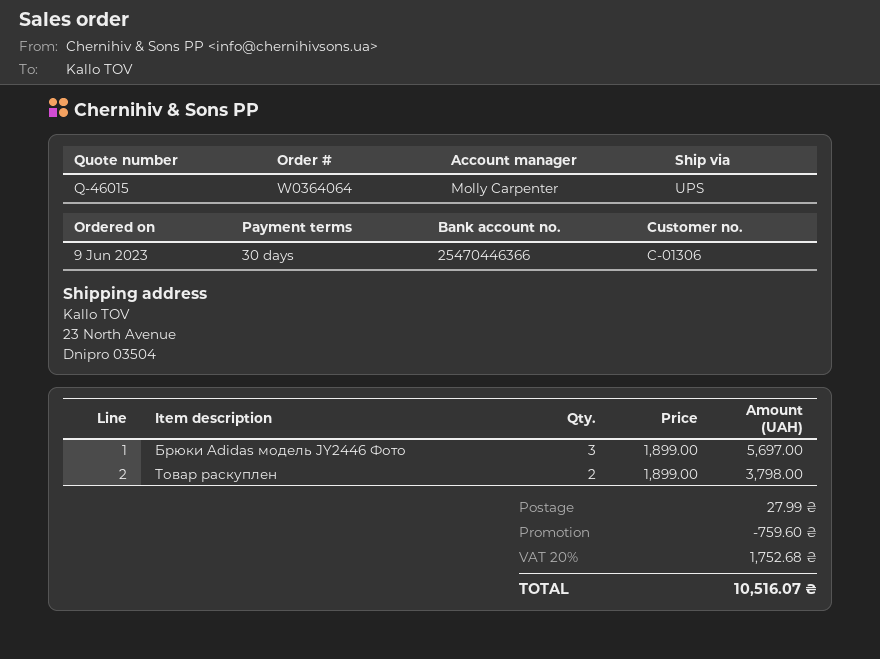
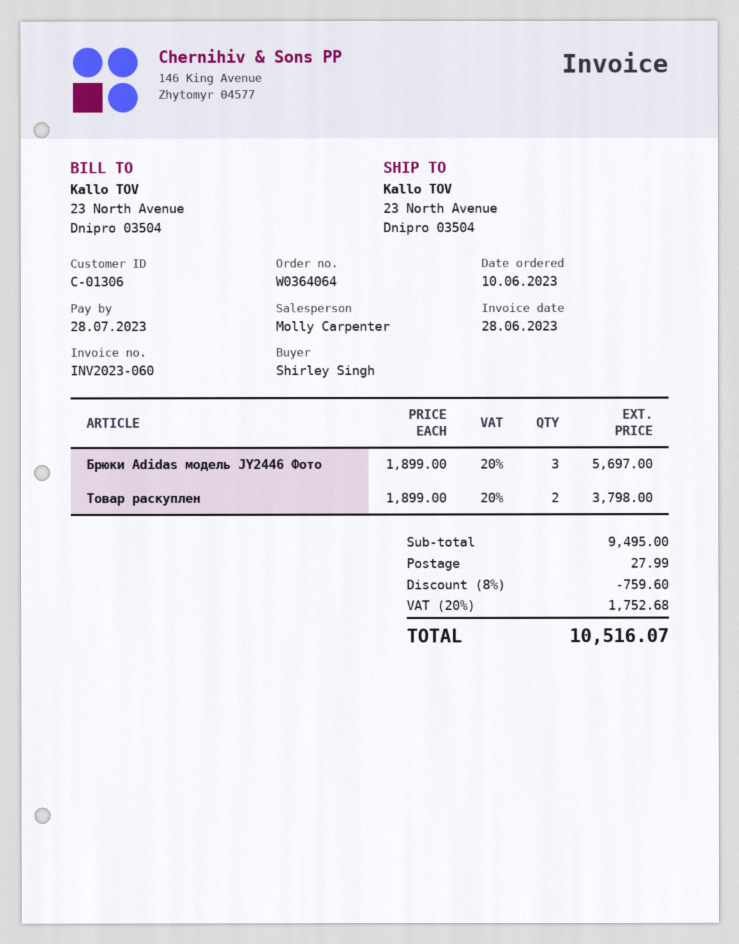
order date: 2023-06-09 -> 2023-06-10

